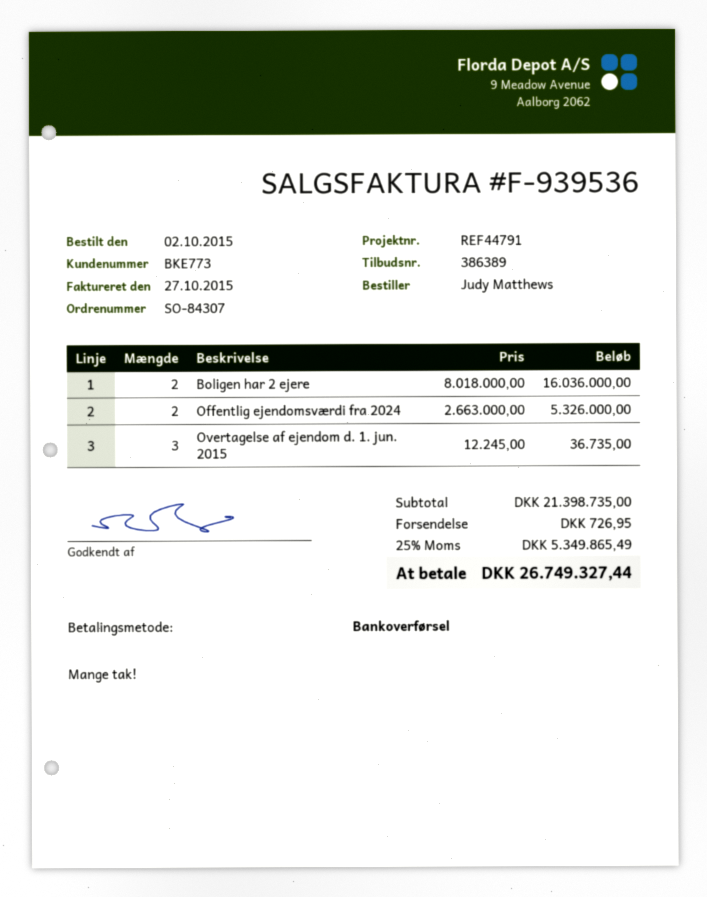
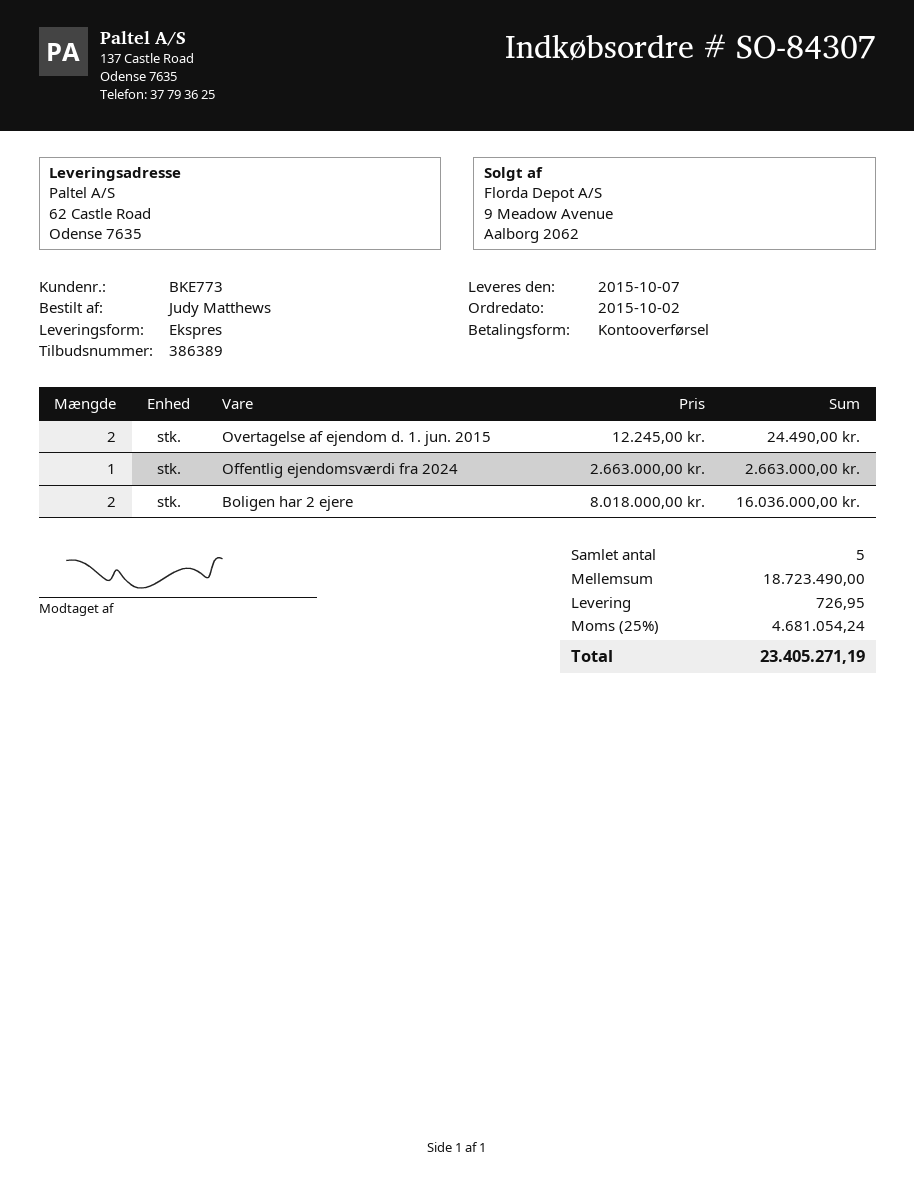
Offentlig ejendomsværdi fra 2024: 2 x 2663000.00 = 5326000.00 -> 1 x 2663000.00 = 2663000.00
Overtagelse af ejendom d. 1. jun. 2015: 3 x 12245.00 = 36735.00 -> 2 x 12245.00 = 24490.00
subtotal: 21398735.00 -> 18723490.00
tax: 25% = 5349865.49 -> 25% = 4681054.24
total: 26749327.44 -> 23405271.19

